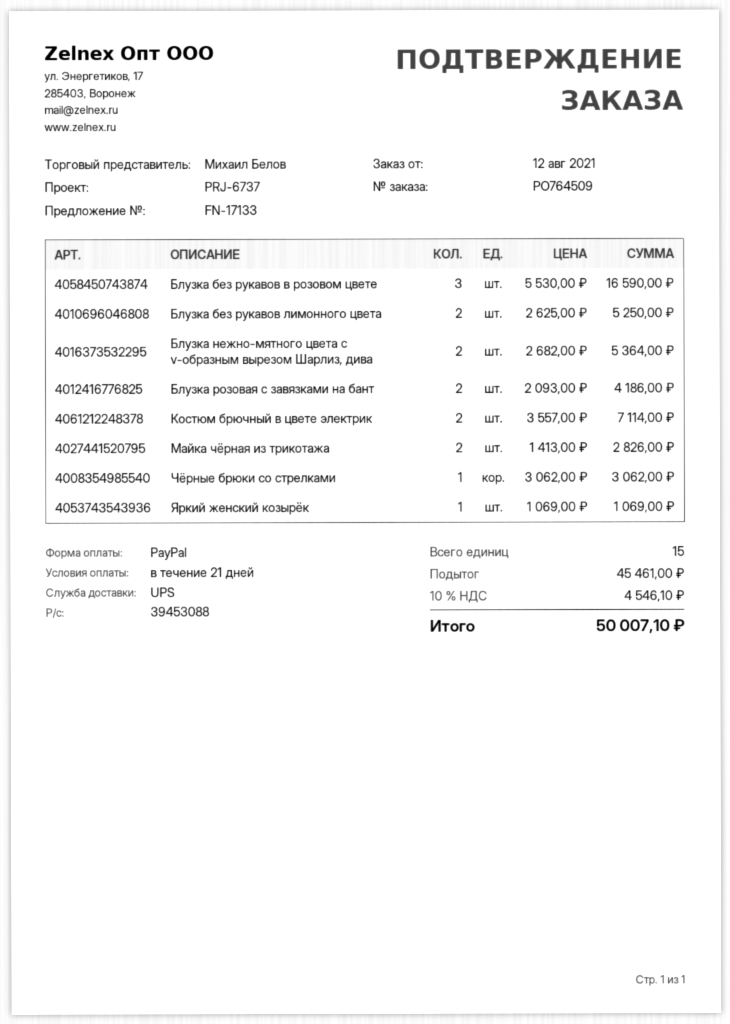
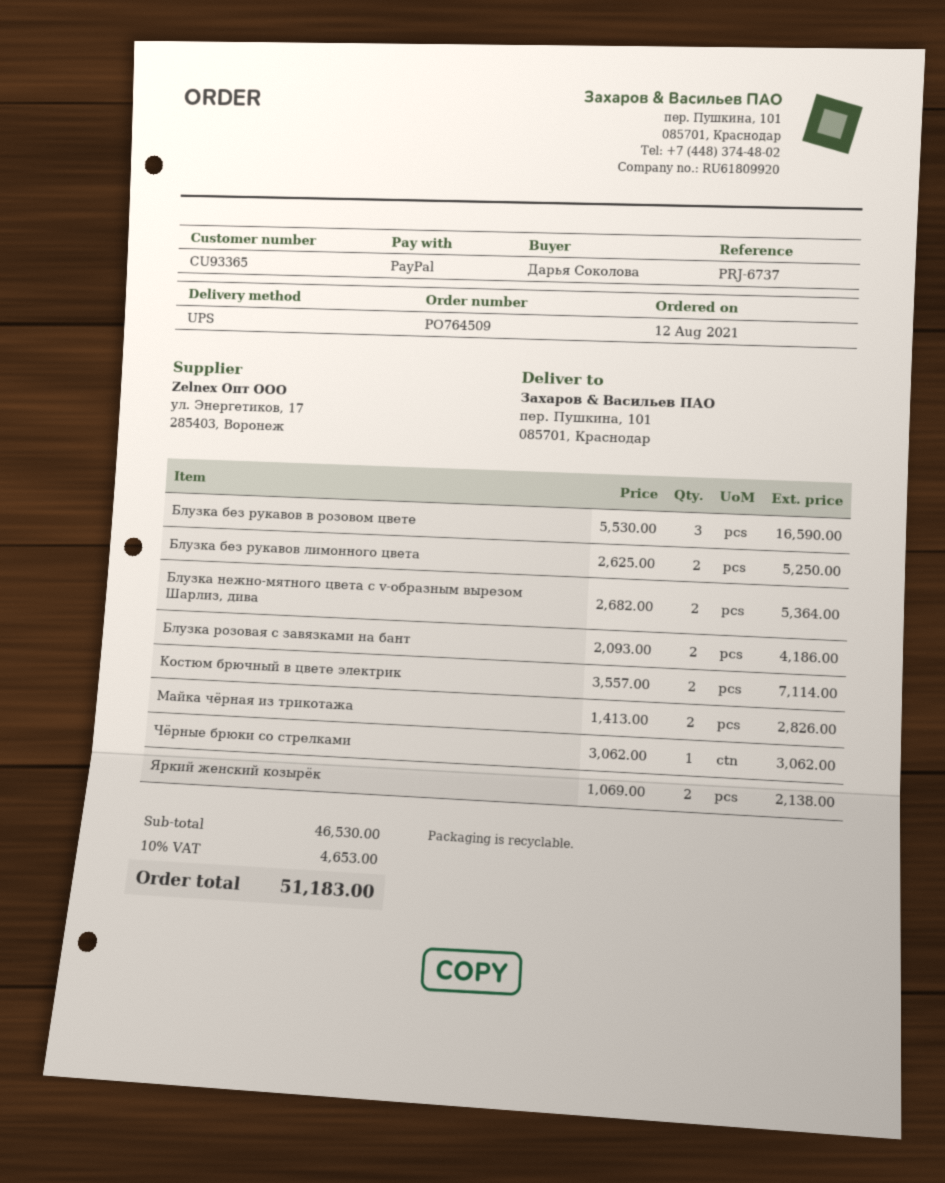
Яркий женский козырёк: 1 x 1069.00 = 1069.00 -> 2 x 1069.00 = 2138.00
subtotal: 45461.00 -> 46530.00
tax: 10% = 4546.10 -> 10% = 4653.00
total: 50007.10 -> 51183.00

